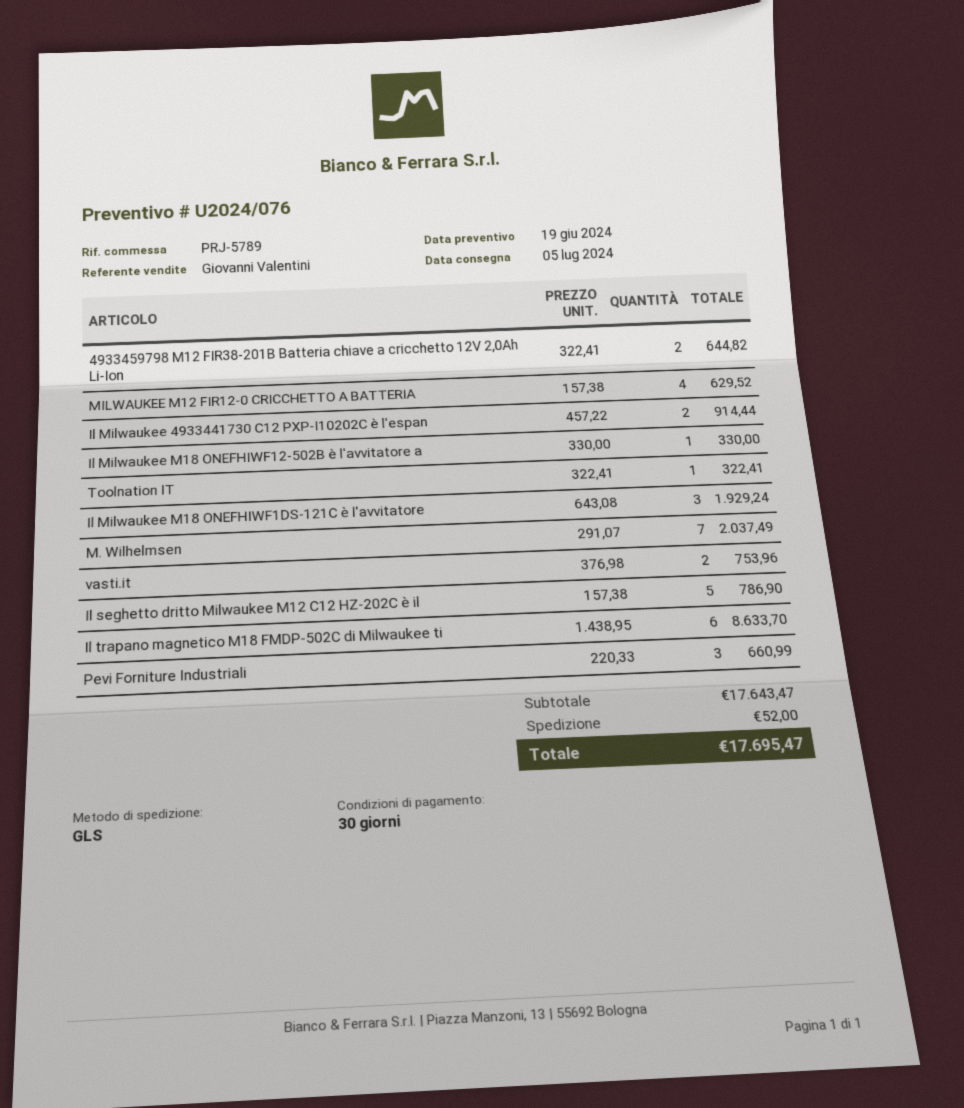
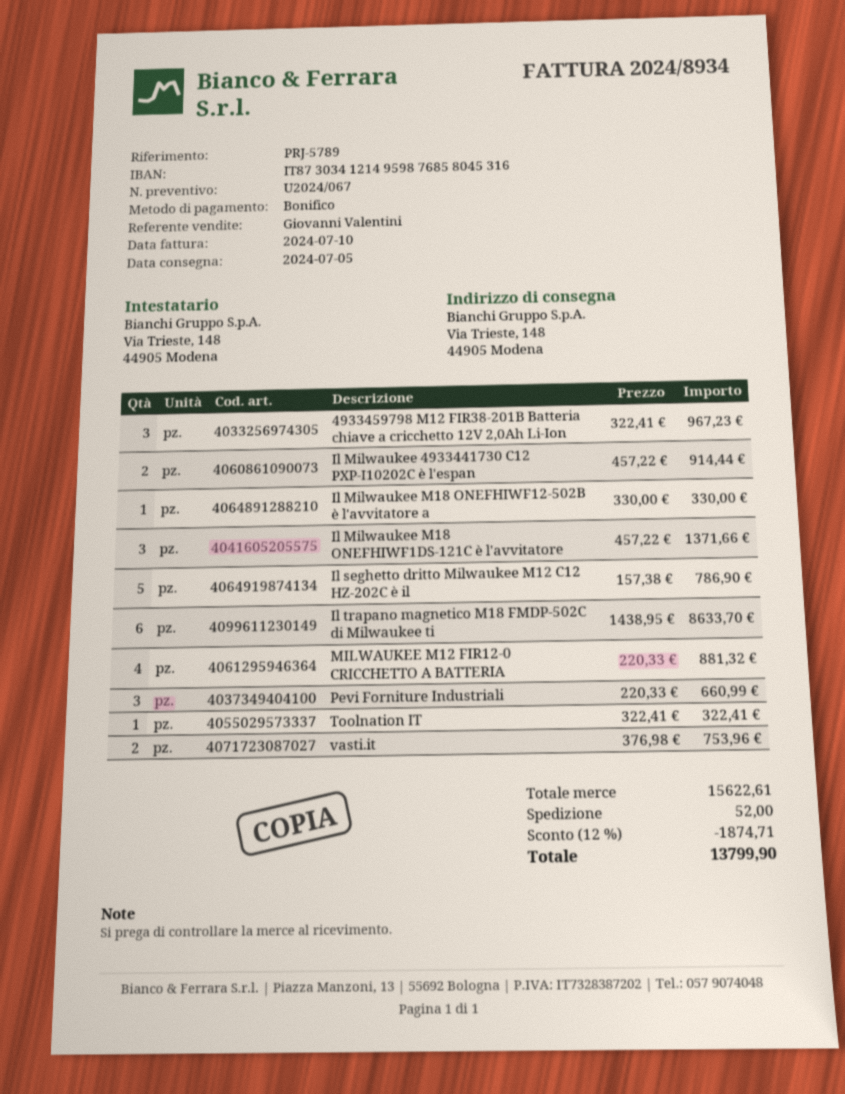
quote number: U2024/076 -> U2024/067
4933459798 M12 FIR38-201B Batteria chiave a cricchetto 12V 2,0Ah Li-Ion: 2 x 322.41 = 644.82 -> 3 x 322.41 = 967.23
MILWAUKEE M12 FIR12-0 CRICCHETTO A BATTERIA: 4 x 157.38 = 629.52 -> 4 x 220.33 = 881.32
Il Milwaukee M18 ONEFHIWF1DS-121C è l'avvitatore: 3 x 643.08 = 1929.24 -> 3 x 457.22 = 1371.66
M. Wilhelmsen: 7 x 291.07 = 2037.49 -> none
subtotal: 17643.47 -> 15622.61
discount: none -> 12% = 1874.71
total: 17695.47 -> 13799.90

